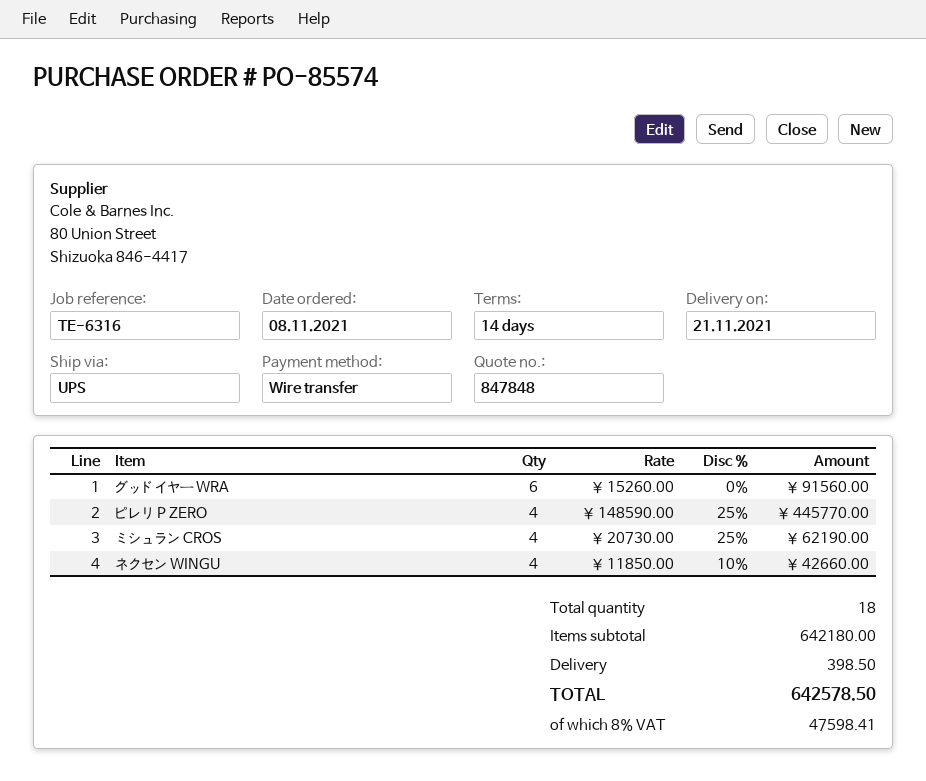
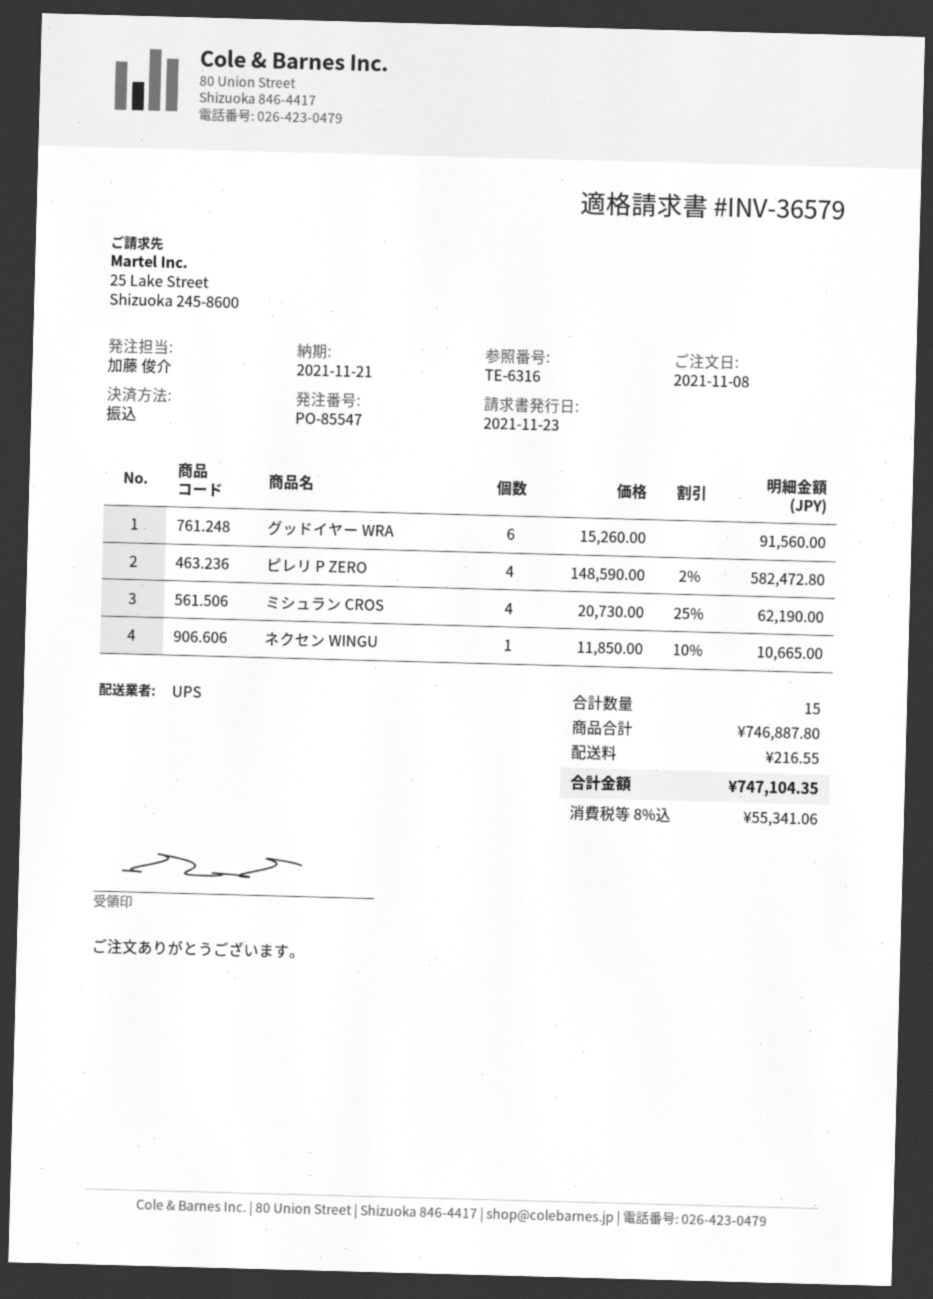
order number: PO-85574 -> PO-85547
ピレリ P ZERO: 4 x 148590.00 - 25% = 445770.00 -> 4 x 148590.00 - 2% = 582472.80
ネクセン WINGU: 4 x 11850.00 - 10% = 42660.00 -> 1 x 11850.00 - 10% = 10665.00
total quantity: 18 -> 15
subtotal: 642180.00 -> 746887.80
shipping: 398.50 -> 216.55
tax: 8% = 47598.41 -> 8% = 55341.06
total: 642578.50 -> 747104.35

